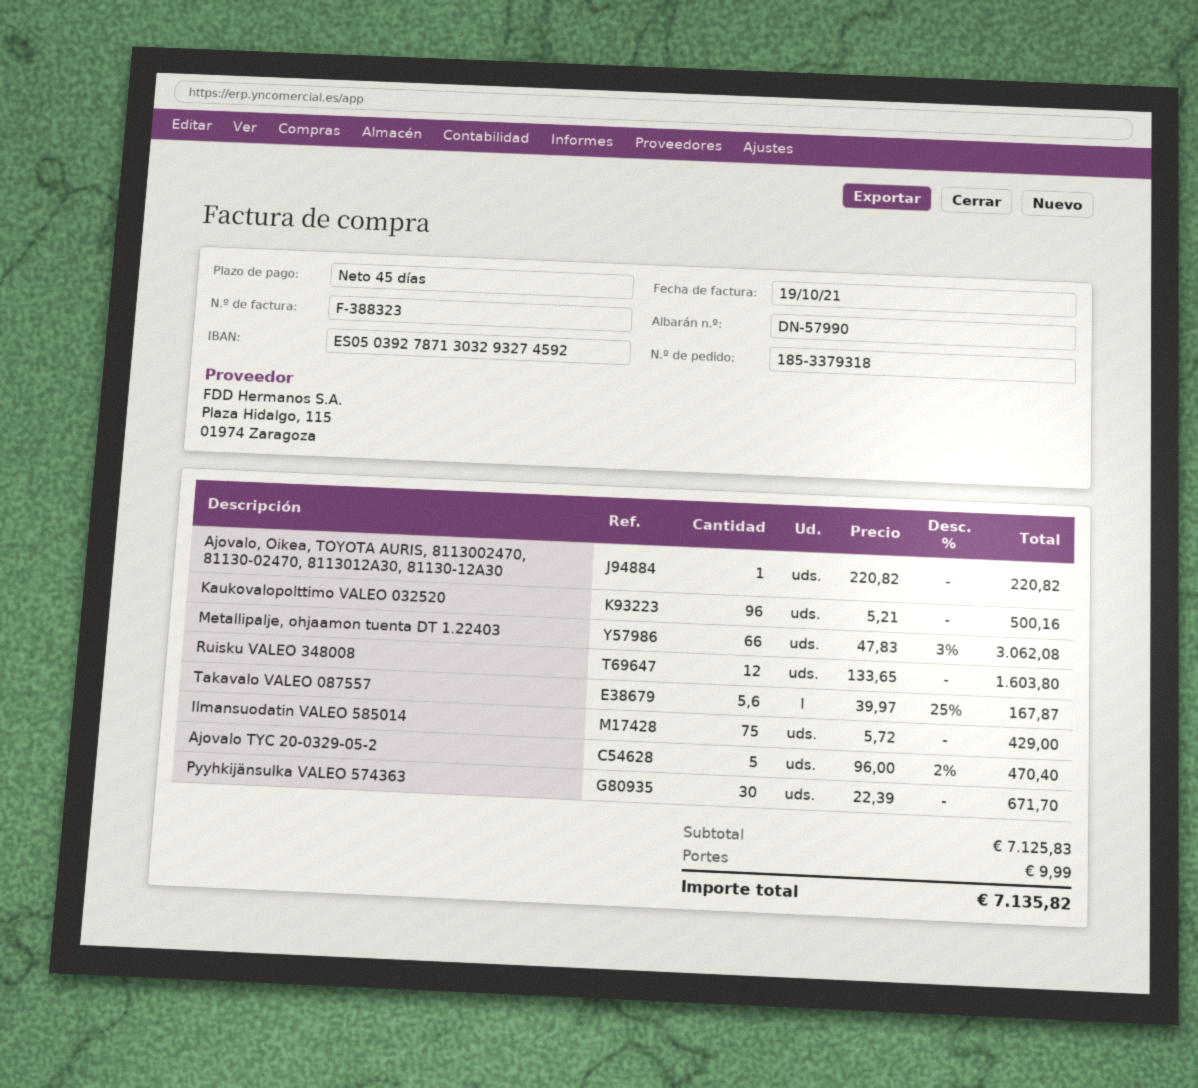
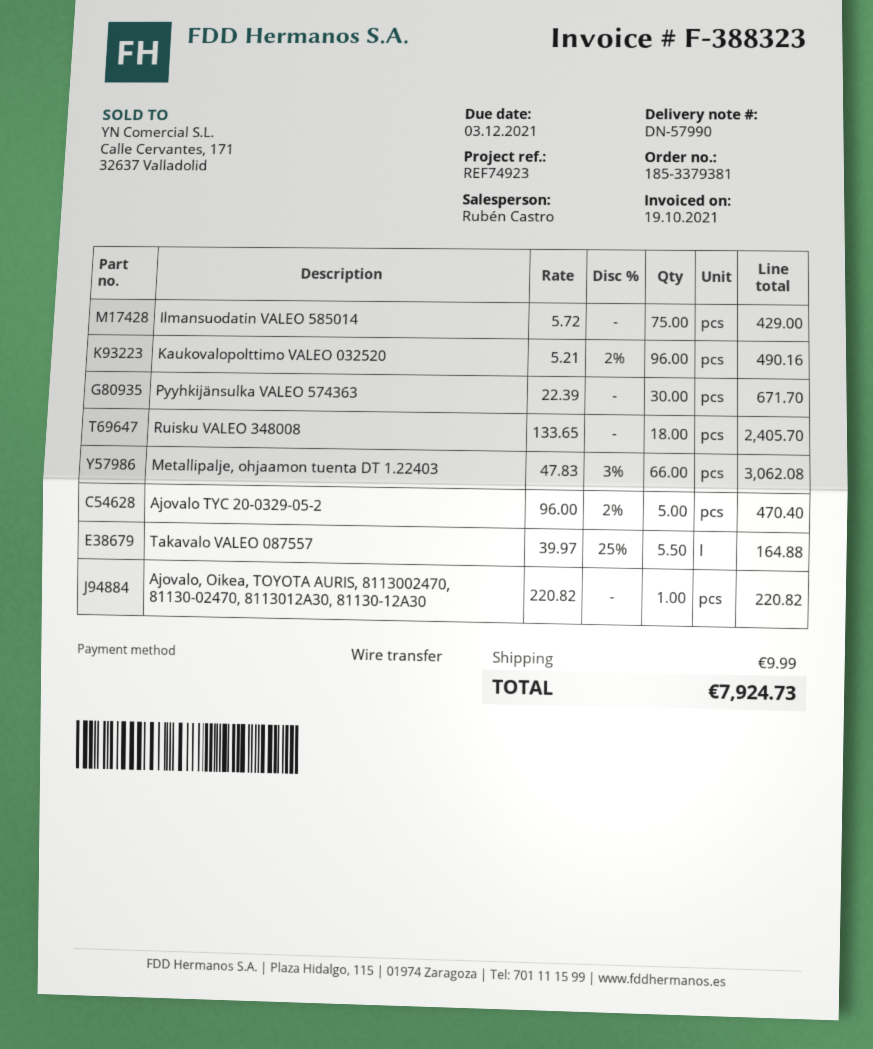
order number: 185-3379318 -> 185-3379381
Kaukovalopolttimo VALEO 032520: 96 x 5.21 = 500.16 -> 96 x 5.21 - 2% = 490.16
Ruisku VALEO 348008: 12 x 133.65 = 1603.80 -> 18 x 133.65 = 2405.70
Takavalo VALEO 087557: 5.6 x 39.97 - 25% = 167.87 -> 5.5 x 39.97 - 25% = 164.88
total: 7135.82 -> 7924.73

